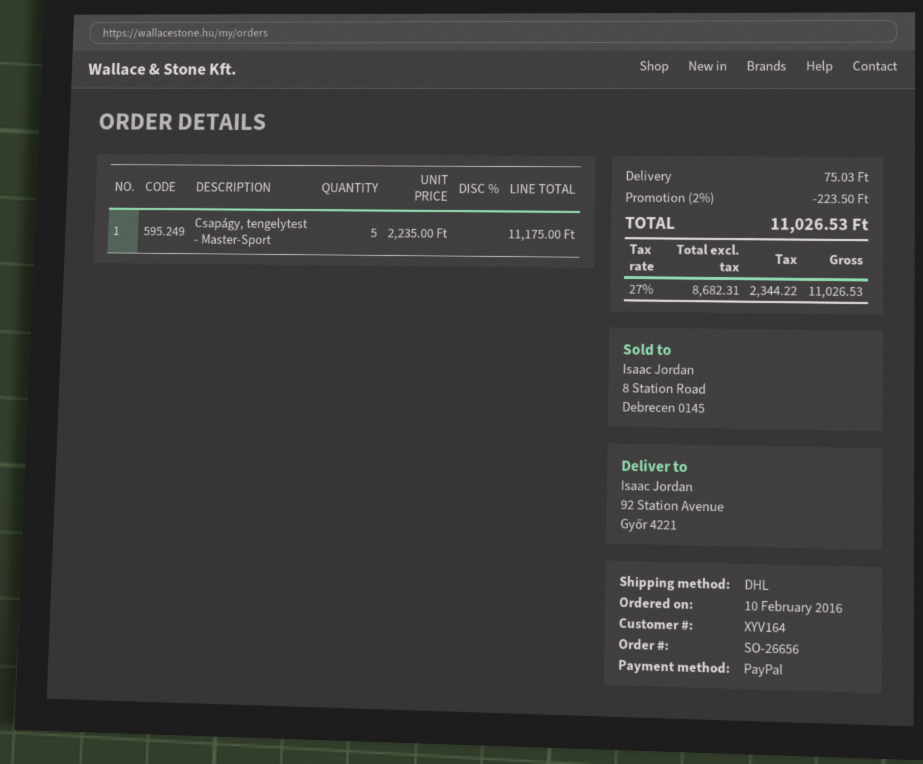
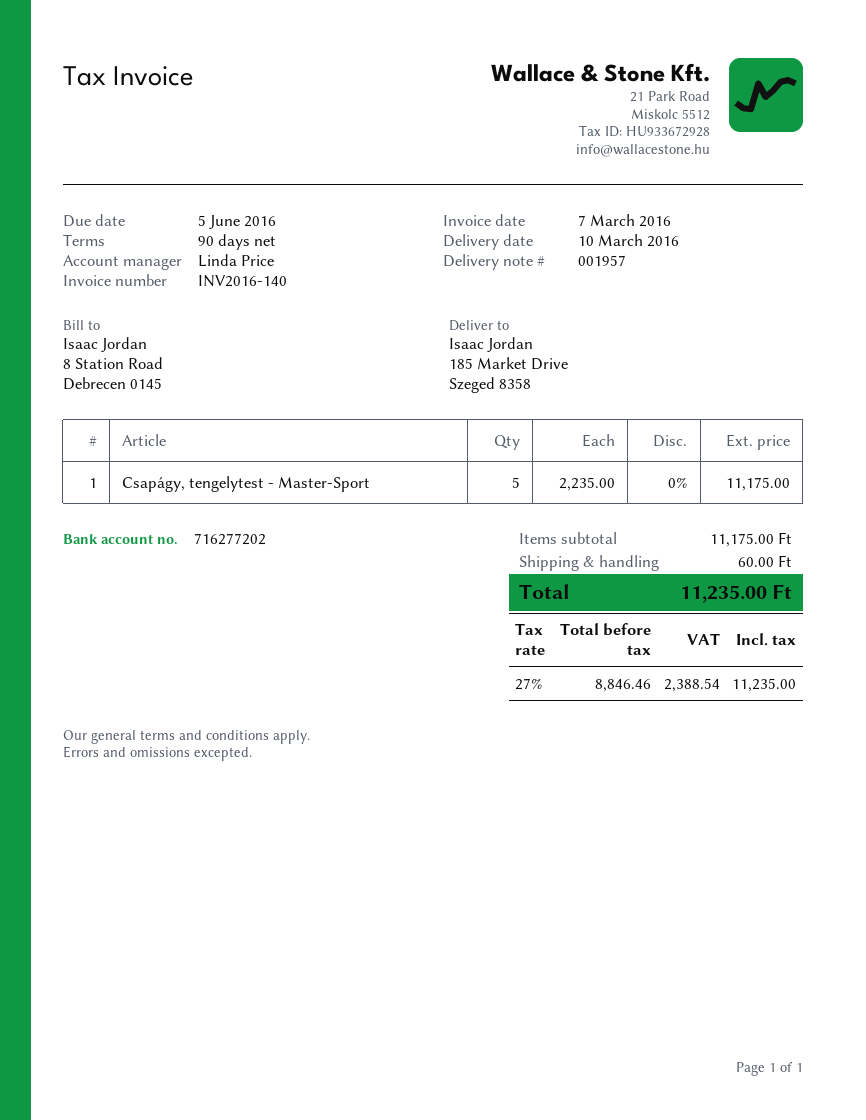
ship to: 92 Station Avenue, Győr 4221 -> 185 Market Drive, Szeged 8358
discount: 2% = 223.50 -> none
shipping: 75.03 -> 60.00
net: 8682.31 -> 8846.46
tax: 27% = 2344.22 -> 27% = 2388.54
total: 11026.53 -> 11235.00

